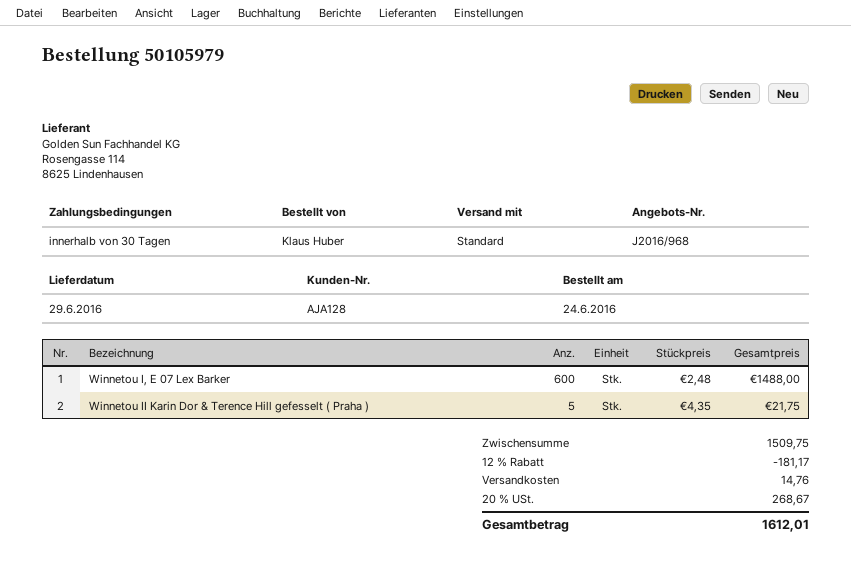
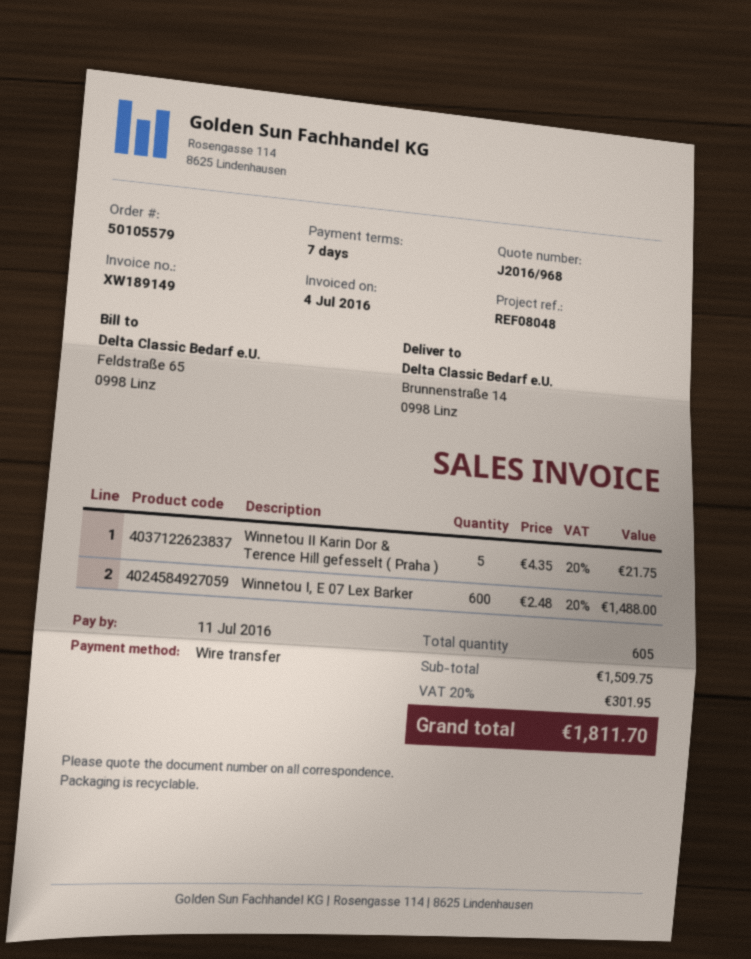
order number: 50105979 -> 50105579
payment terms: 30 days -> 7 days
discount: 12% = 181.17 -> none
shipping: 14.76 -> none
tax: 20% = 268.67 -> 20% = 301.95
total: 1612.01 -> 1811.70

